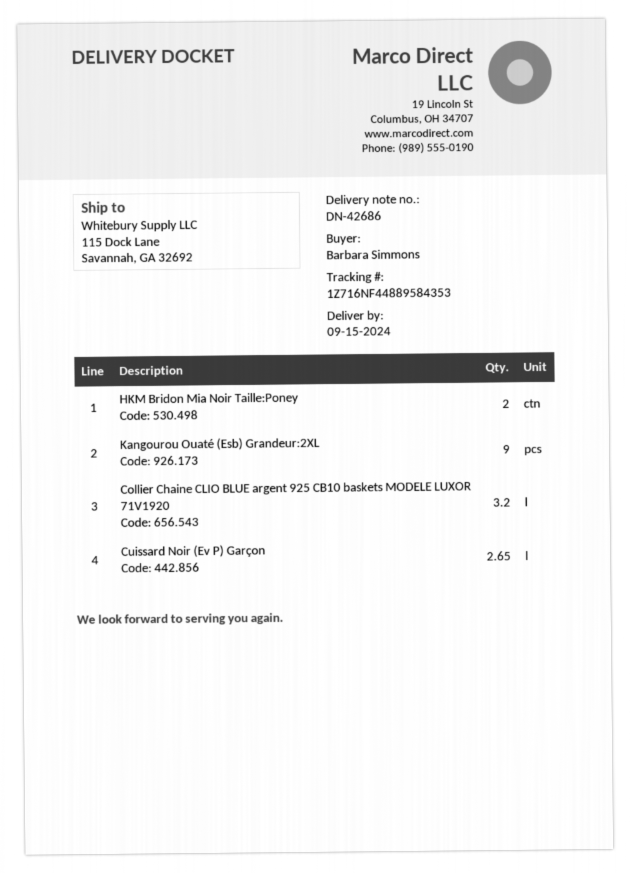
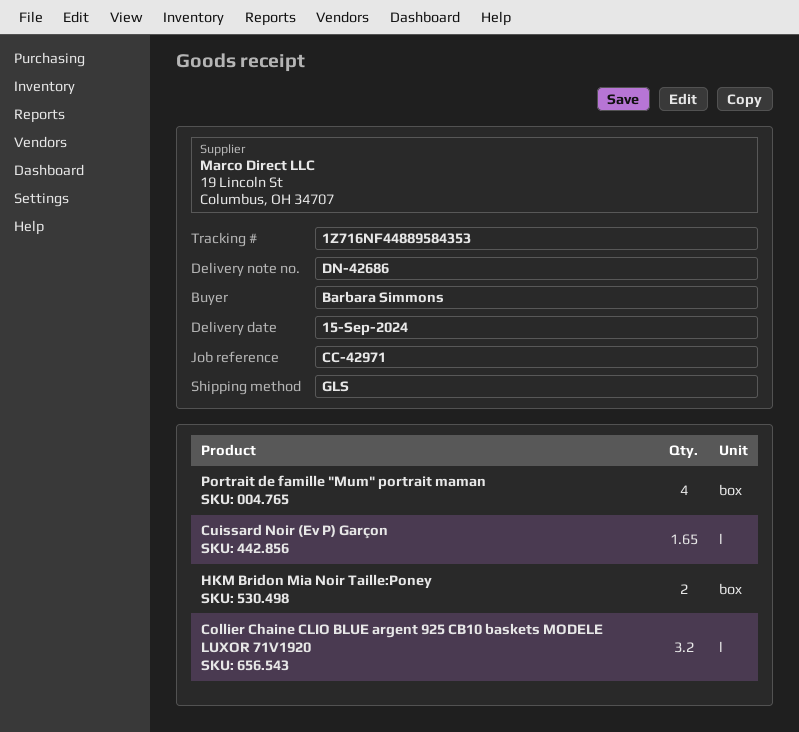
Kangourou Ouaté (Esb) Grandeur:2XL: 9 -> none
Cuissard Noir (Ev P) Garçon: 2.65 -> 1.65
Portrait de famille "Mum" portrait maman: none -> 4

